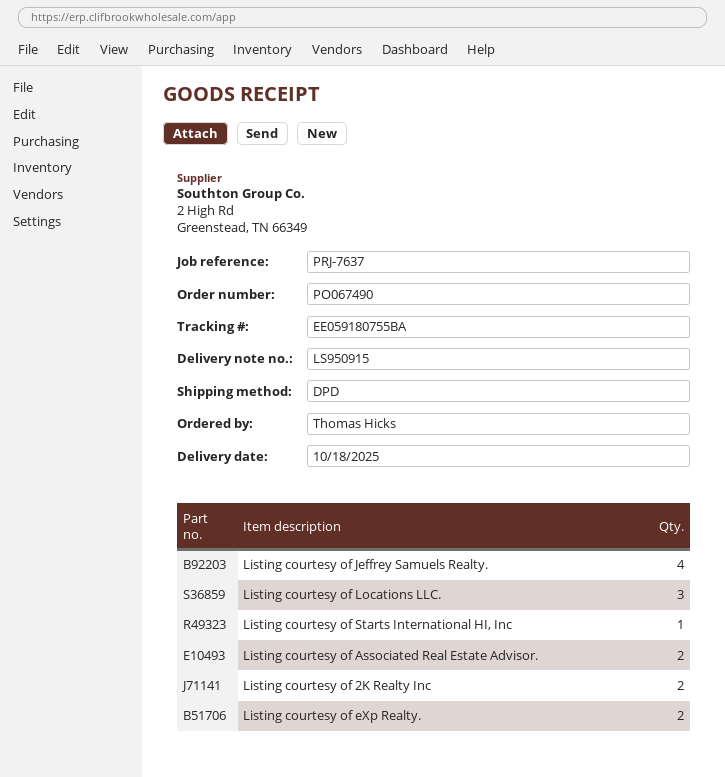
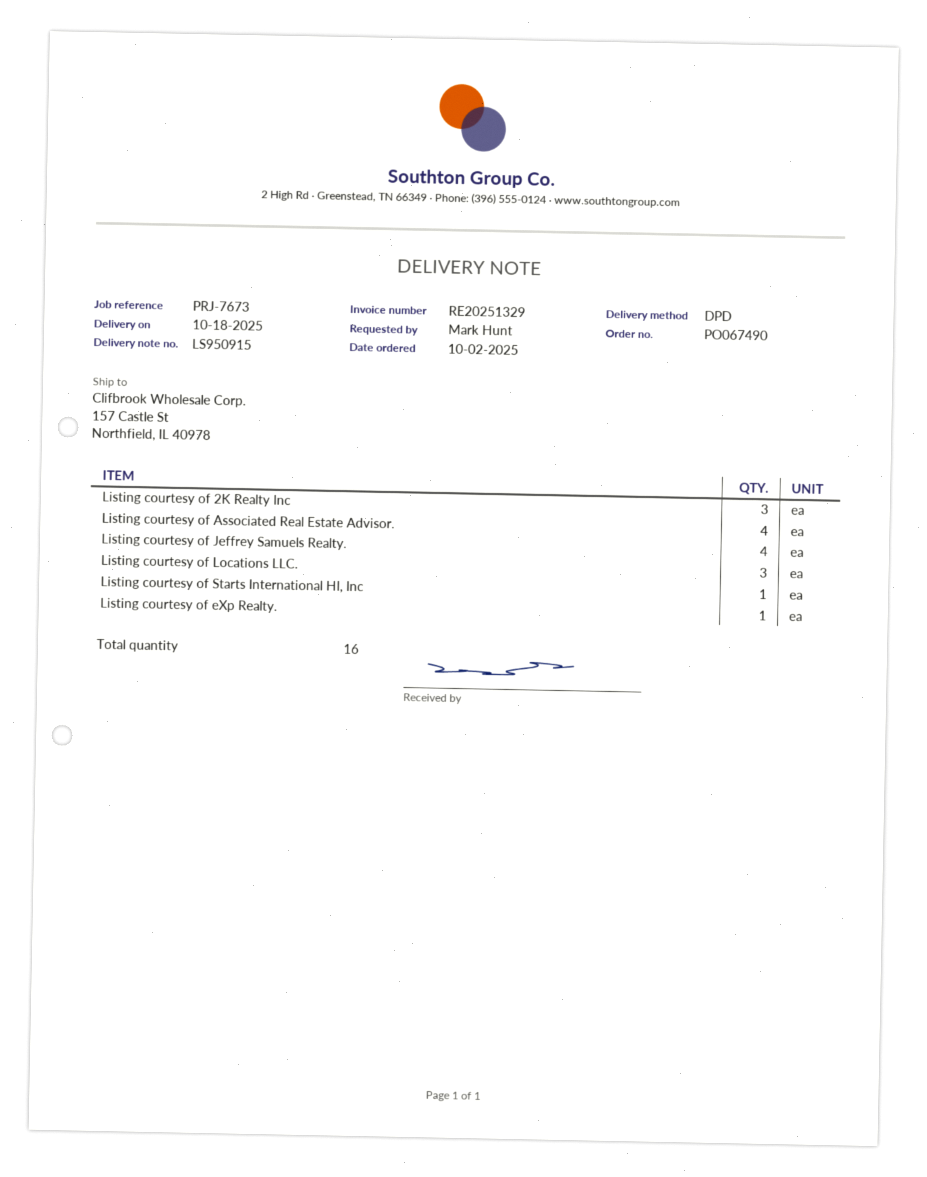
reference: PRJ-7637 -> PRJ-7673
ordered by: Thomas Hicks -> Mark Hunt
Listing courtesy of Associated Real Estate Advisor.: 2 -> 4
Listing courtesy of 2K Realty Inc: 2 -> 3
Listing courtesy of eXp Realty.: 2 -> 1

